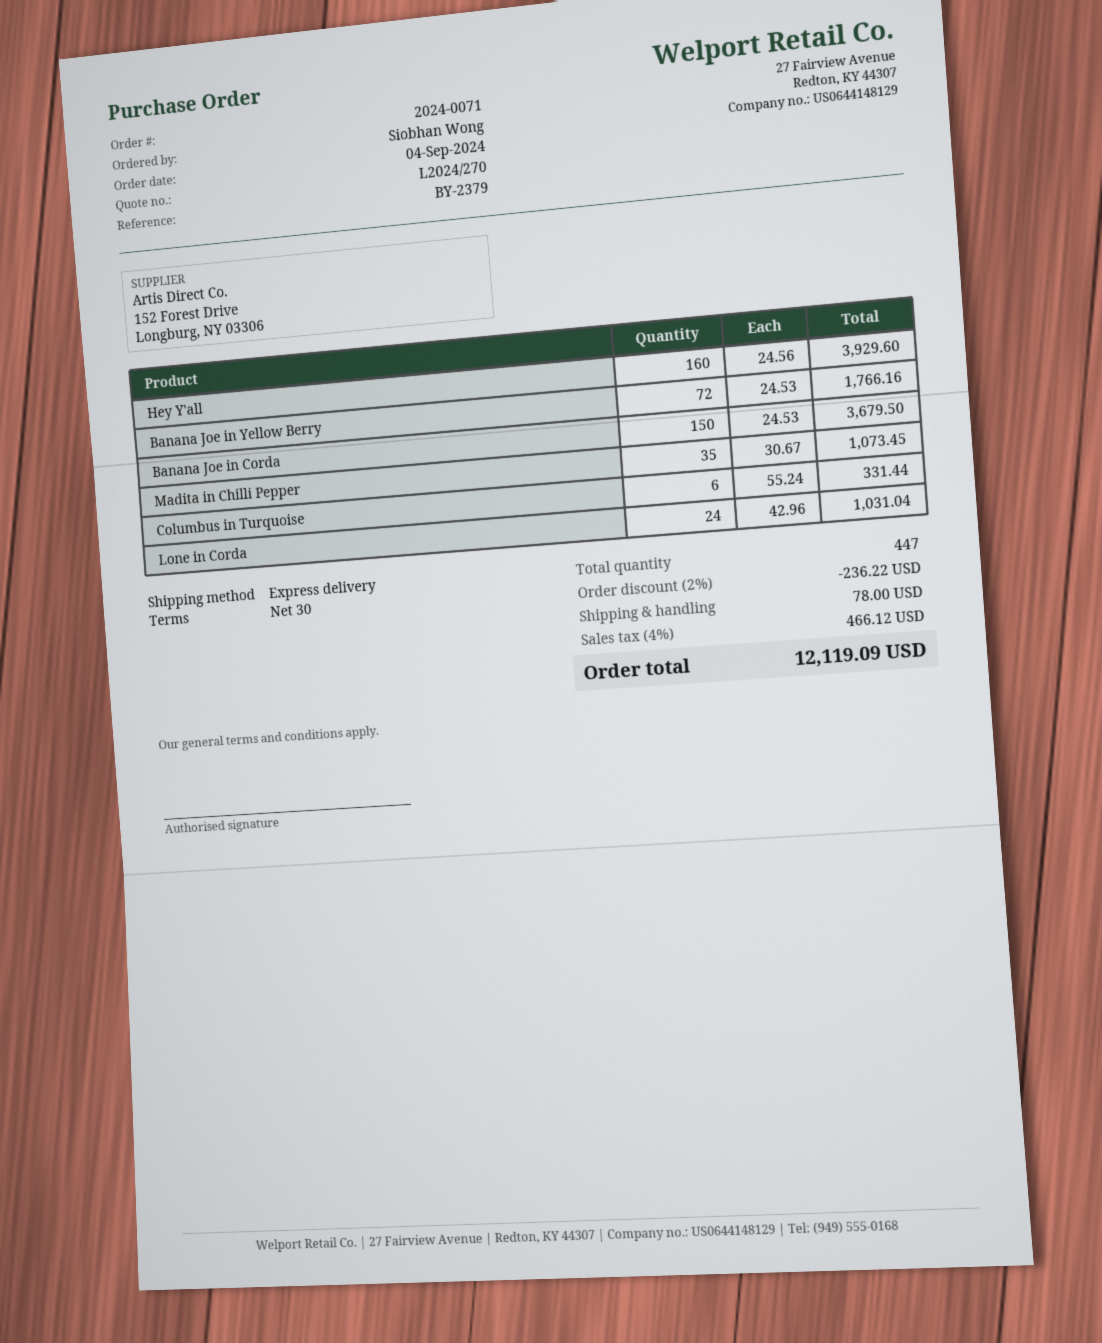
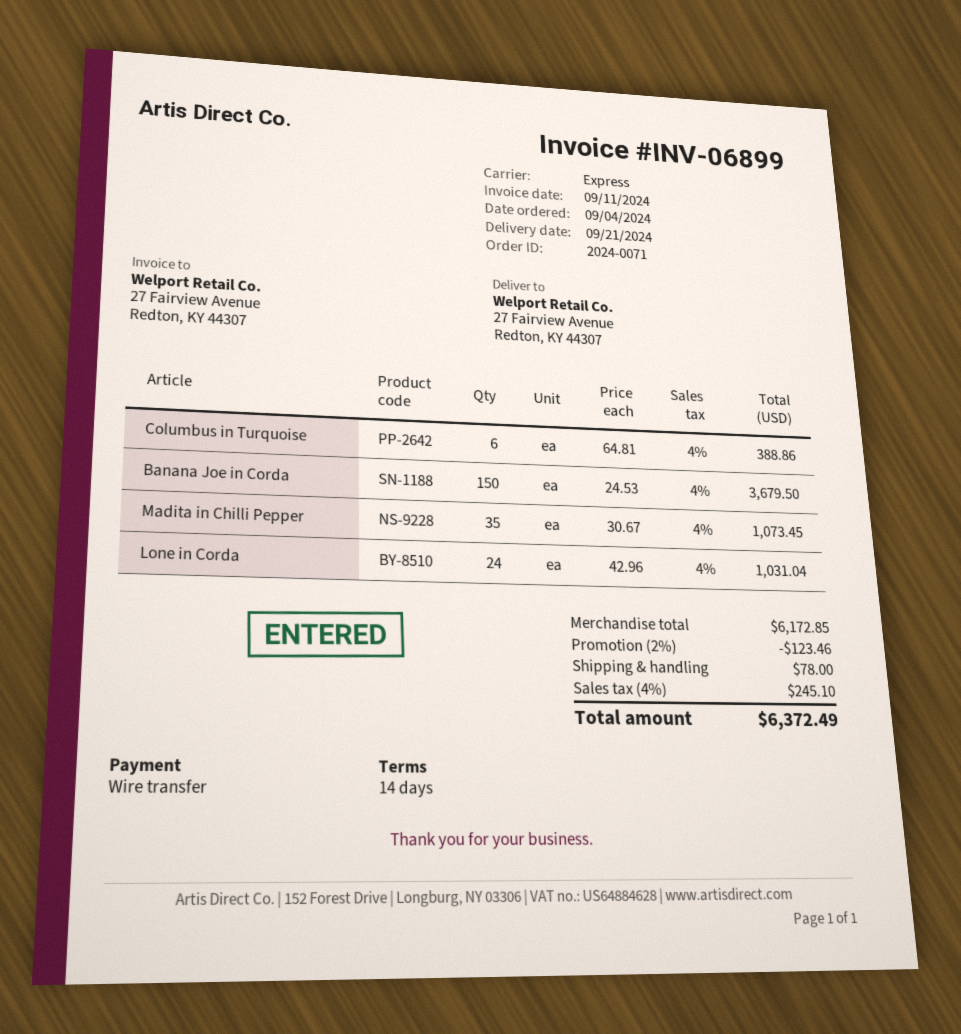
payment terms: 30 days -> 14 days
Hey Y'all: 160 x 24.56 = 3929.60 -> none
Banana Joe in Yellow Berry: 72 x 24.53 = 1766.16 -> none
Columbus in Turquoise: 6 x 55.24 = 331.44 -> 6 x 64.81 = 388.86
discount: 2% = 236.22 -> 2% = 123.46
tax: 4% = 466.12 -> 4% = 245.10
total: 12119.09 -> 6372.49

